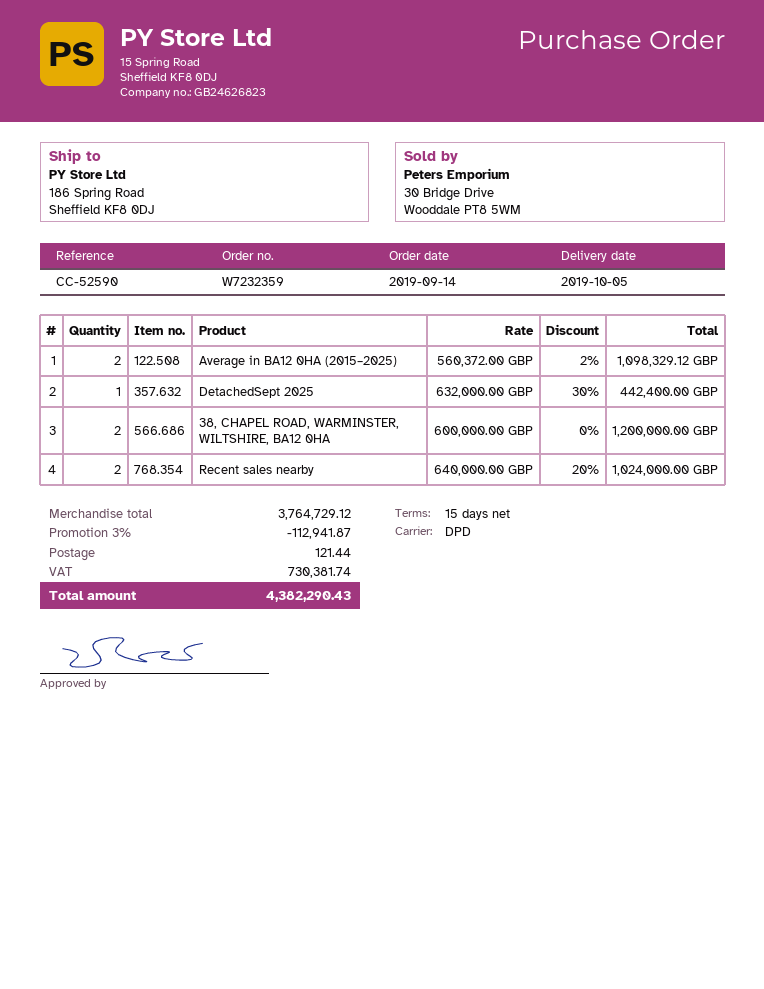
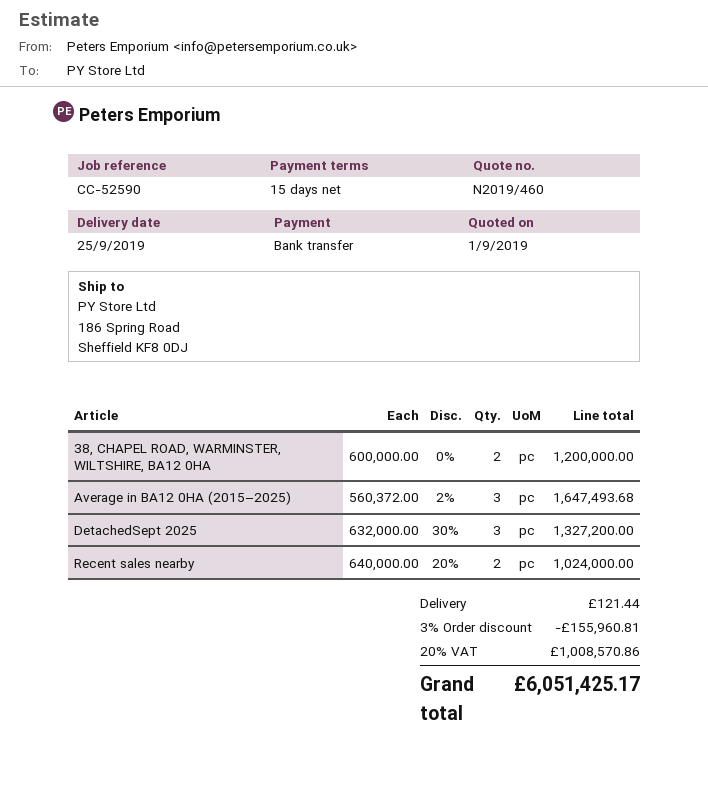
delivery date: 2019-10-05 -> 2019-09-25
Average in BA12 0HA (2015–2025): 2 x 560372.00 - 2% = 1098329.12 -> 3 x 560372.00 - 2% = 1647493.68
DetachedSept 2025: 1 x 632000.00 - 30% = 442400.00 -> 3 x 632000.00 - 30% = 1327200.00
discount: 3% = 112941.87 -> 3% = 155960.81
tax: 730381.74 -> 1008570.86
total: 4382290.43 -> 6051425.17

